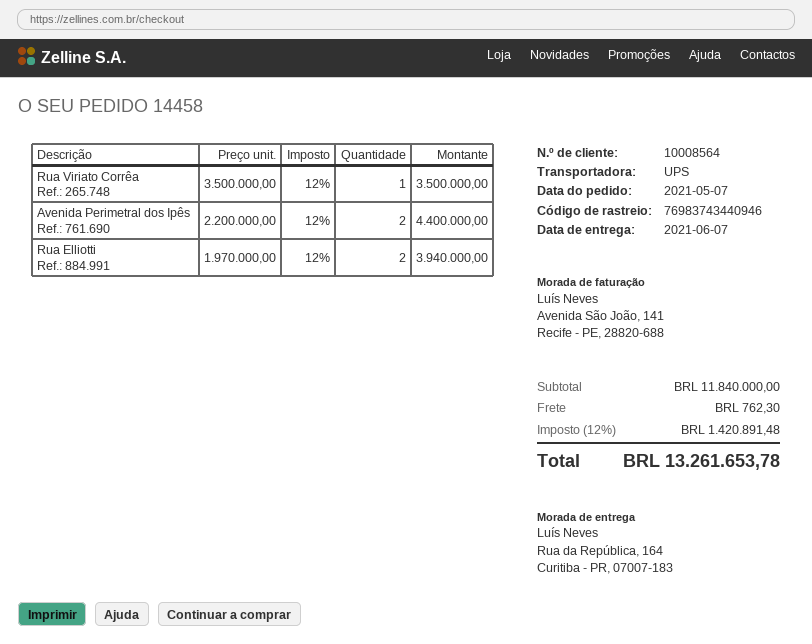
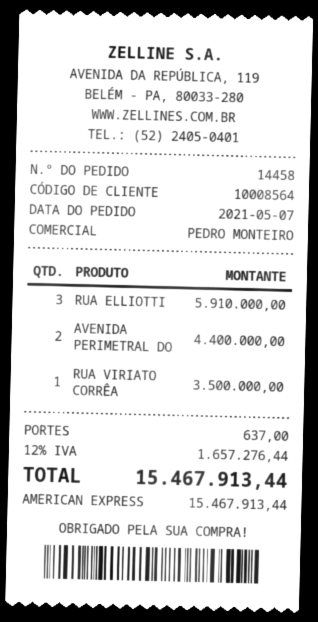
Rua Elliotti: 2 for 3940000.00 -> 3 for 5910000.00
shipping: 762.30 -> 637.00
tax: 12% = 1420891.48 -> 12% = 1657276.44
total: 13261653.78 -> 15467913.44

